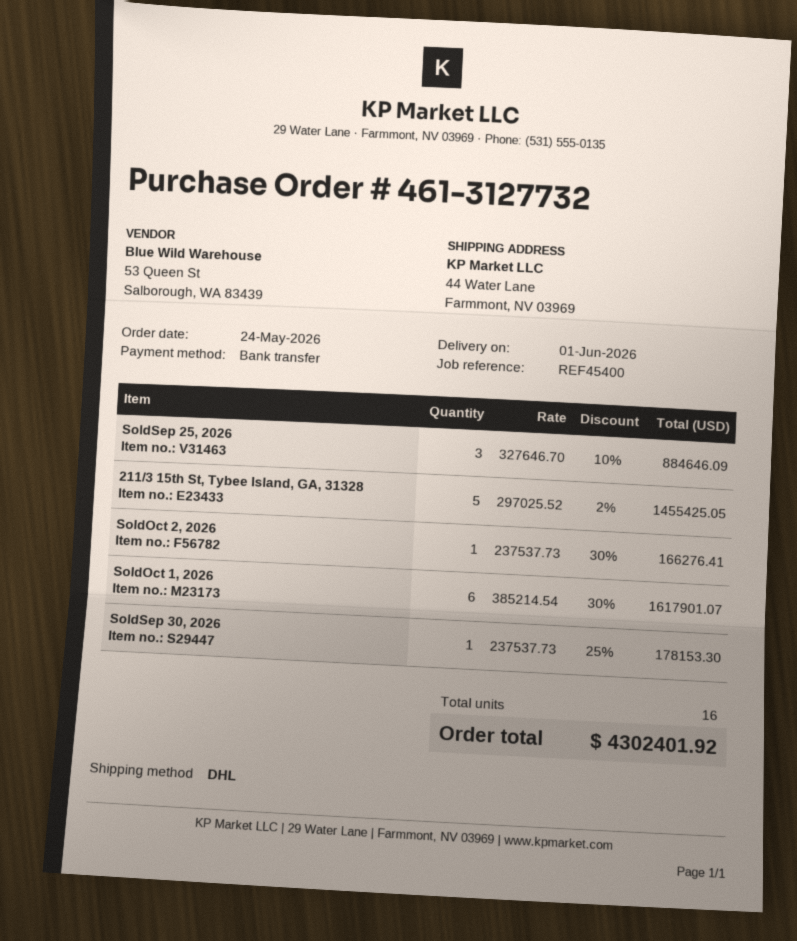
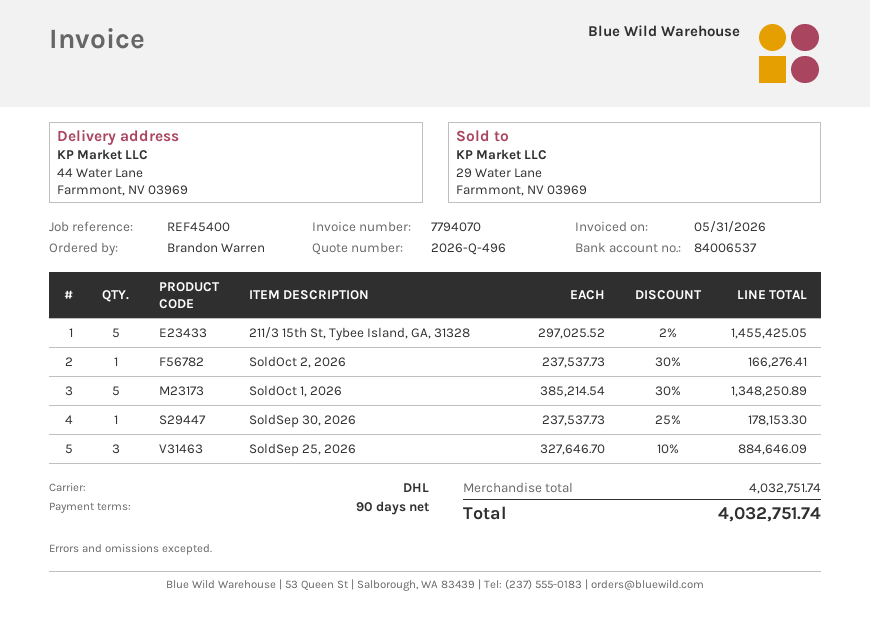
SoldOct 1, 2026: 6 x 385214.54 - 30% = 1617901.07 -> 5 x 385214.54 - 30% = 1348250.89
total: 4302401.92 -> 4032751.74

